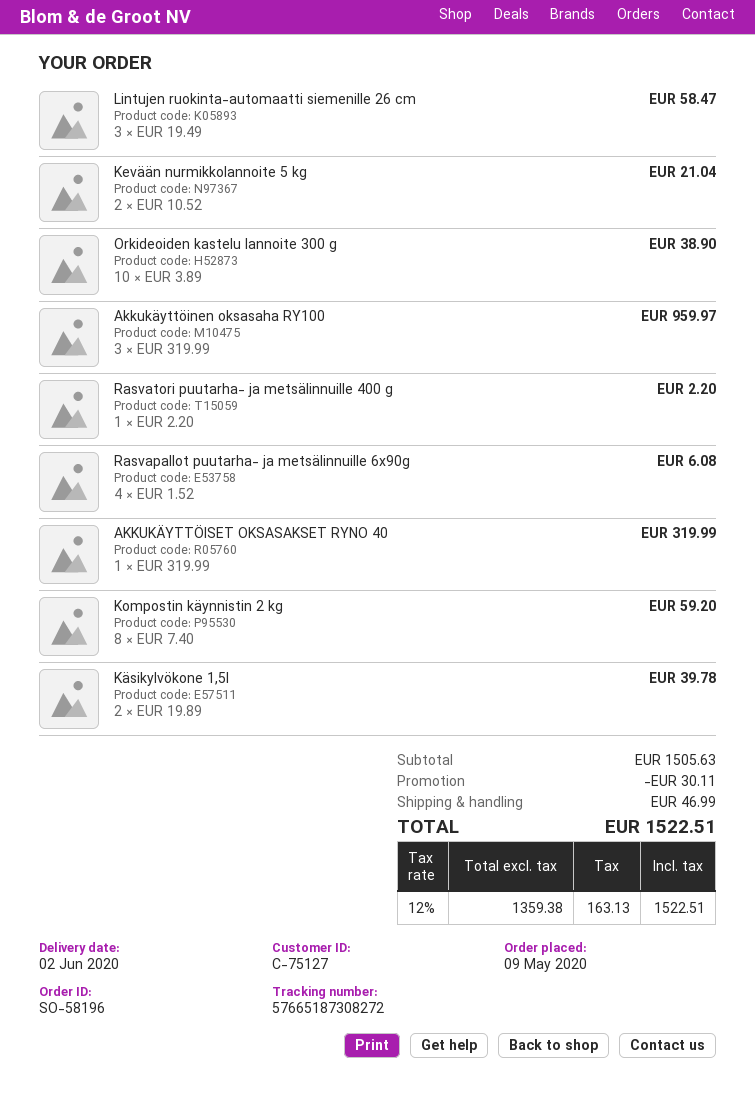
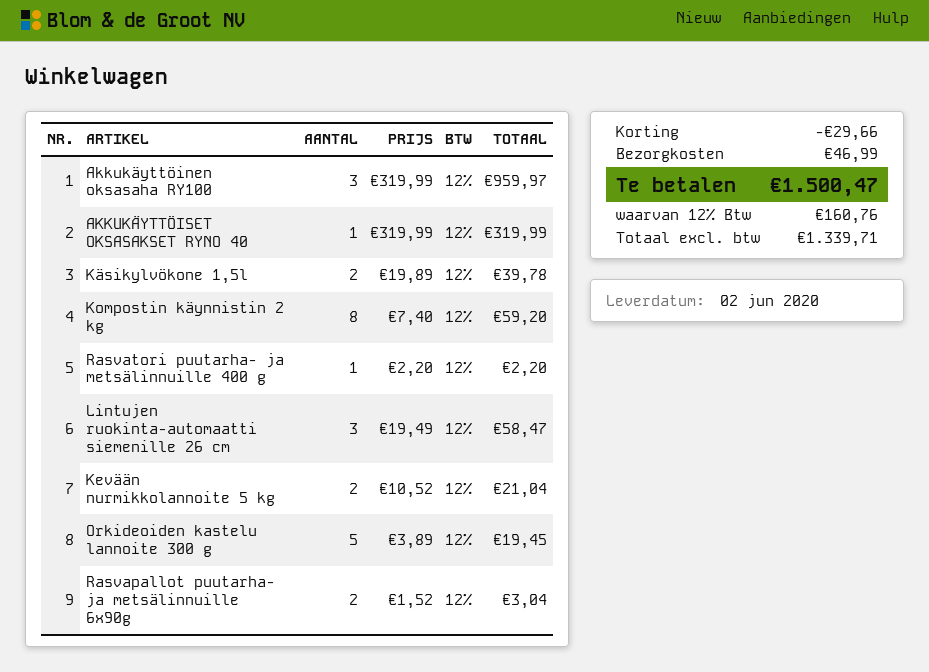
Orkideoiden kastelu lannoite 300 g: 10 x 3.89 = 38.90 -> 5 x 3.89 = 19.45
Rasvapallot puutarha- ja metsälinnuille 6x90g: 4 x 1.52 = 6.08 -> 2 x 1.52 = 3.04
discount: 30.11 -> 29.66
net: 1359.38 -> 1339.71
tax: 12% = 163.13 -> 12% = 160.76
total: 1522.51 -> 1500.47

